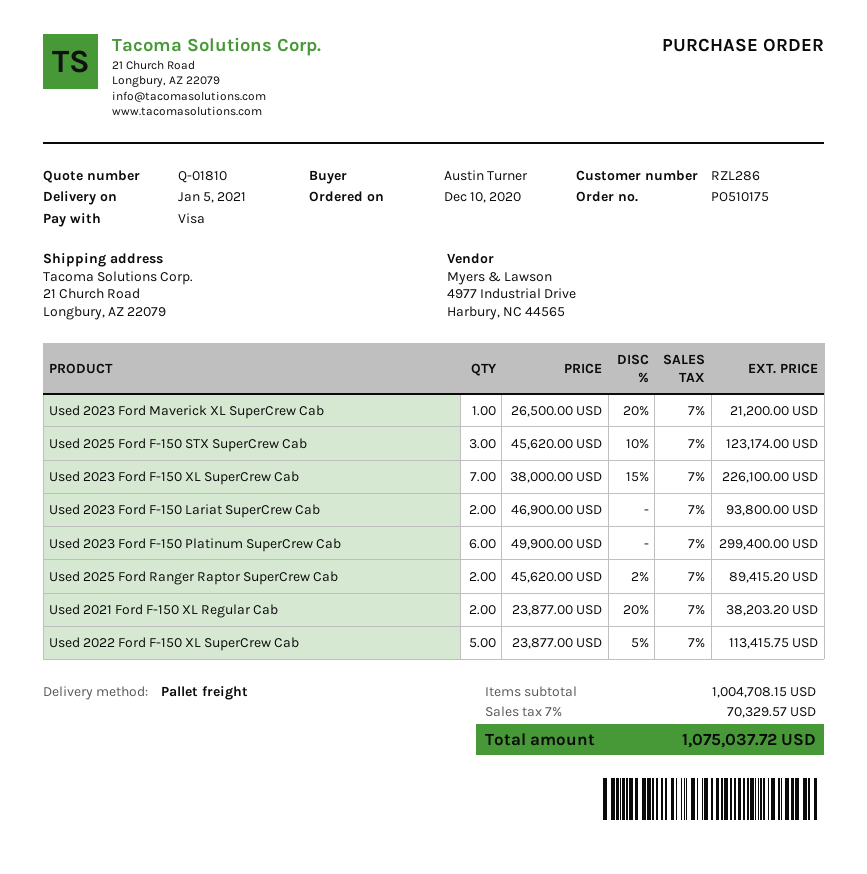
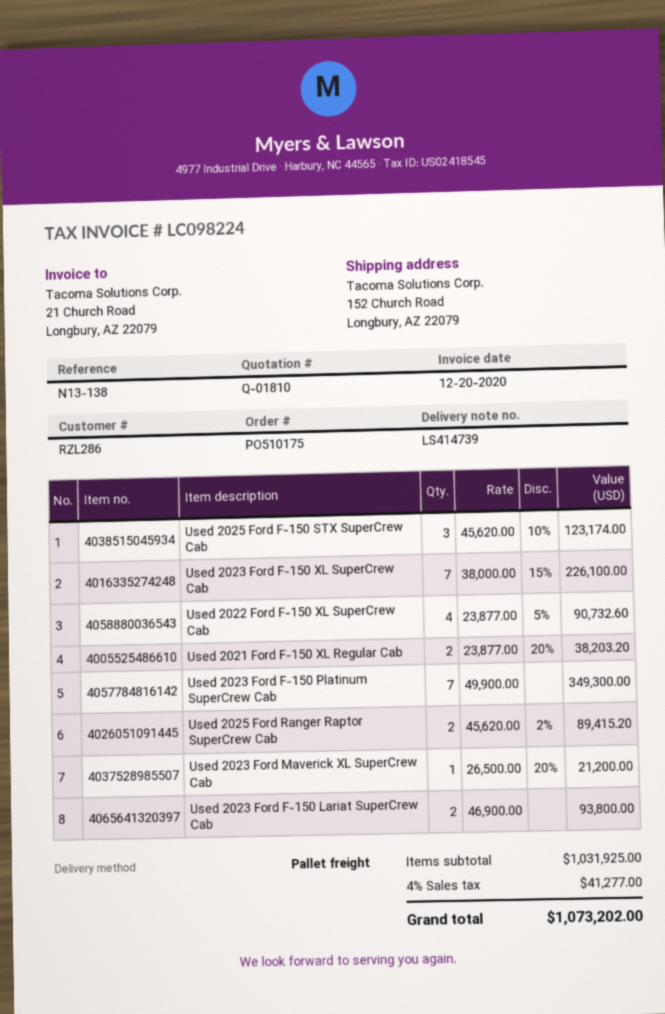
ship to: 21 Church Road, Longbury, AZ 22079 -> 152 Church Road, Longbury, AZ 22079
Used 2023 Ford F-150 Platinum SuperCrew Cab: 6 x 49900.00 = 299400.00 -> 7 x 49900.00 = 349300.00
Used 2022 Ford F-150 XL SuperCrew Cab: 5 x 23877.00 - 5% = 113415.75 -> 4 x 23877.00 - 5% = 90732.60
subtotal: 1004708.15 -> 1031925.00
tax: 7% = 70329.57 -> 4% = 41277.00
total: 1075037.72 -> 1073202.00

